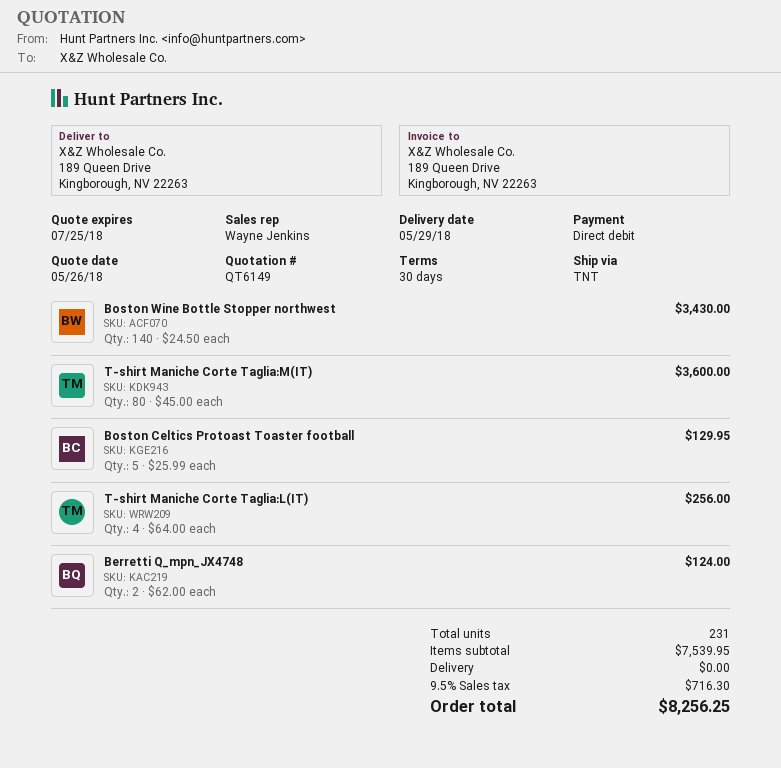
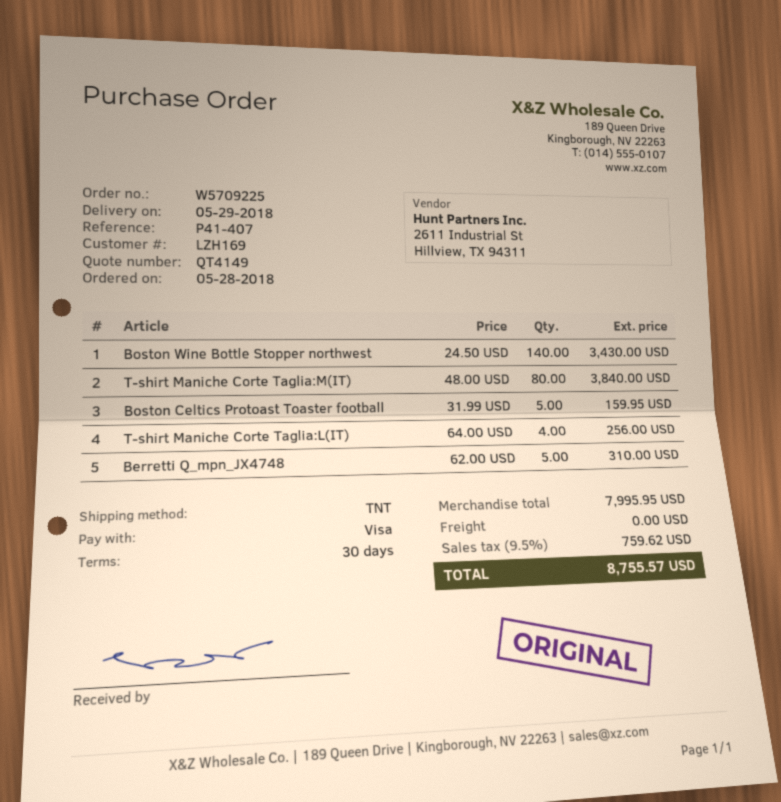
quote number: QT6149 -> QT4149
payment method: direct debit -> Visa
T-shirt Maniche Corte Taglia:M(IT): 80 x 45.00 = 3600.00 -> 80 x 48.00 = 3840.00
Boston Celtics Protoast Toaster football: 5 x 25.99 = 129.95 -> 5 x 31.99 = 159.95
Berretti Q_mpn_JX4748: 2 x 62.00 = 124.00 -> 5 x 62.00 = 310.00
subtotal: 7539.95 -> 7995.95
tax: 9.5% = 716.30 -> 9.5% = 759.62
total: 8256.25 -> 8755.57

